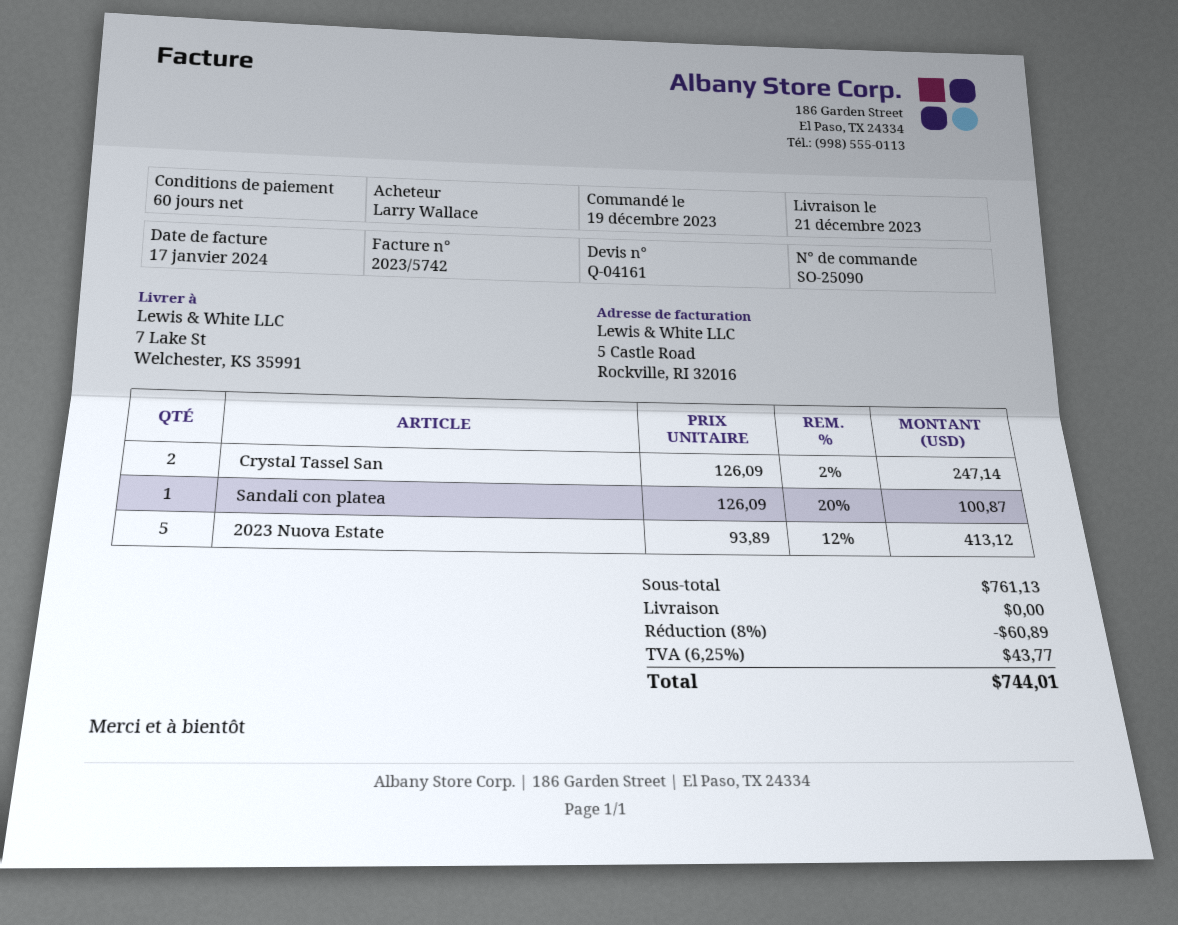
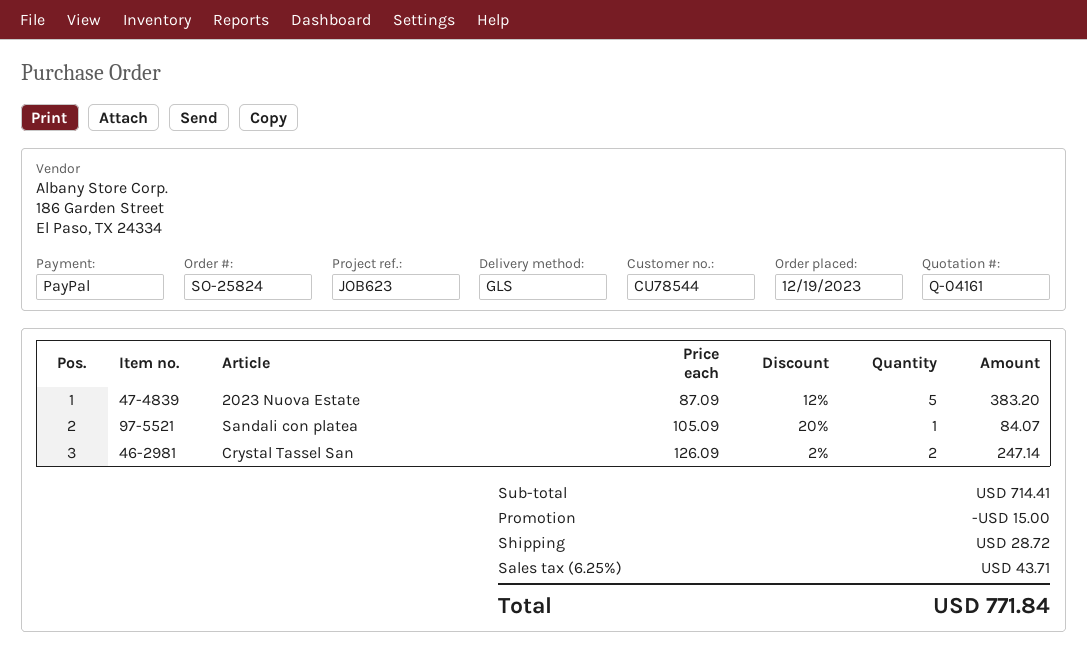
order number: SO-25090 -> SO-25824
Sandali con platea: 1 x 126.09 - 20% = 100.87 -> 1 x 105.09 - 20% = 84.07
2023 Nuova Estate: 5 x 93.89 - 12% = 413.12 -> 5 x 87.09 - 12% = 383.20
subtotal: 761.13 -> 714.41
discount: 60.89 -> 15.00
shipping: 0.00 -> 28.72
tax: 6.25% = 43.77 -> 6.25% = 43.71
total: 744.01 -> 771.84

